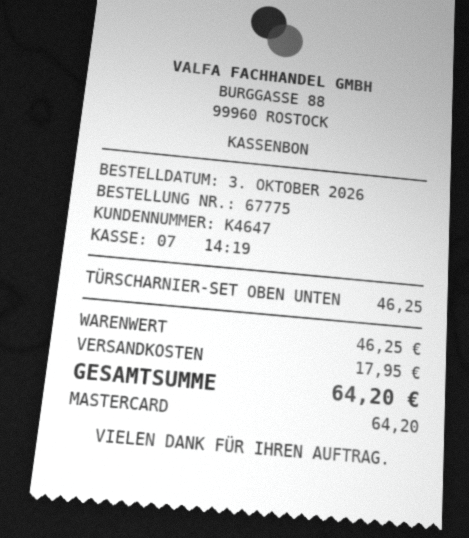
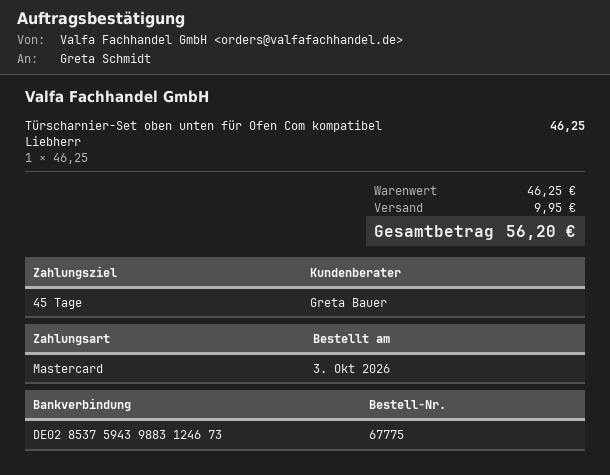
shipping: 17.95 -> 9.95
total: 64.20 -> 56.20

